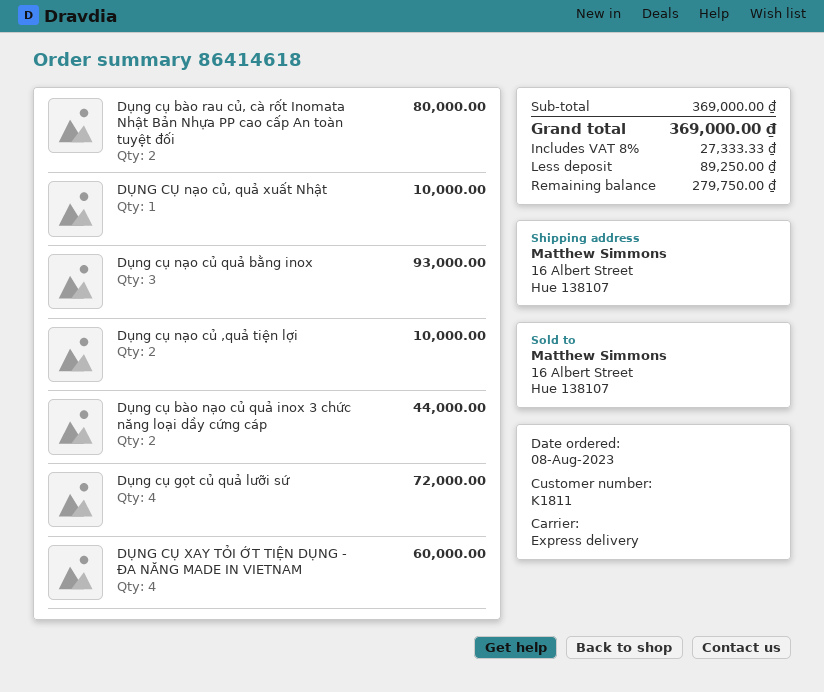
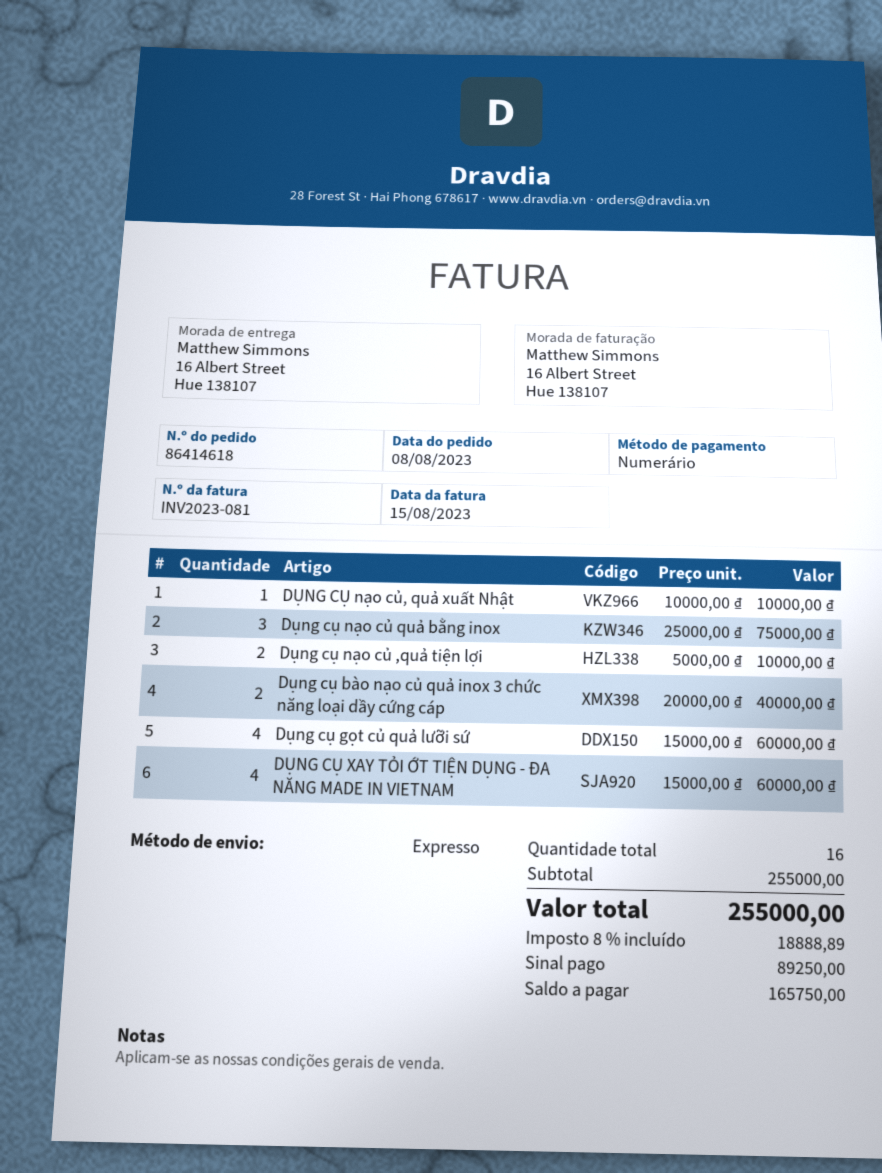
Dụng cụ bào rau củ, cà rốt Inomata Nhật Bản Nhựa PP cao cấp An toàn tuyệt đối: 2 for 80000.00 -> none
Dụng cụ nạo củ quả bằng inox: 3 for 93000.00 -> 3 for 75000.00
Dụng cụ bào nạo củ quả inox 3 chức năng loại dầy cứng cáp: 2 for 44000.00 -> 2 for 40000.00
Dụng cụ gọt củ quả lưỡi sứ: 4 for 72000.00 -> 4 for 60000.00
subtotal: 369000.00 -> 255000.00
tax: 8% = 27333.33 -> 8% = 18888.89
total: 369000.00 -> 255000.00
balance: 279750.00 -> 165750.00

